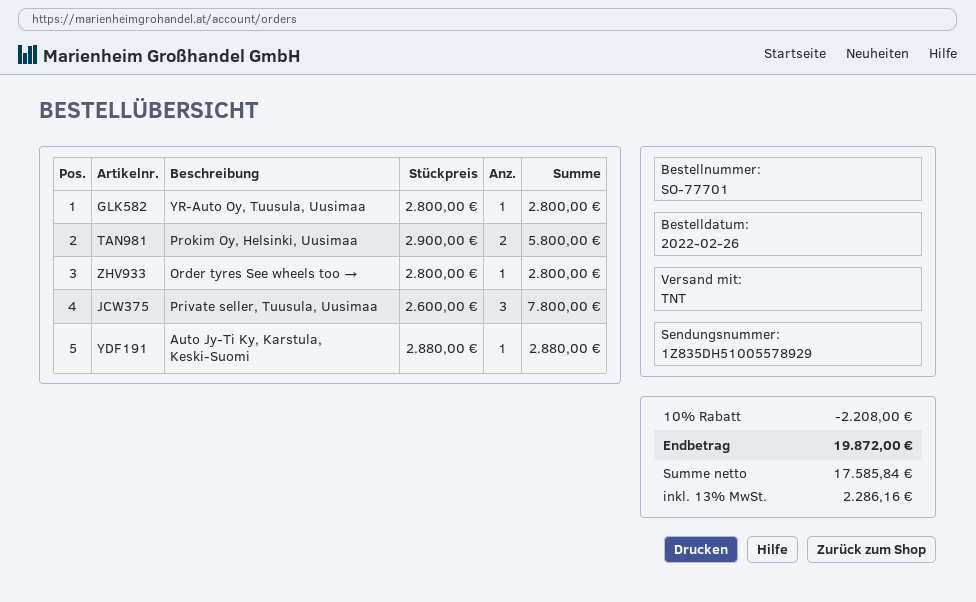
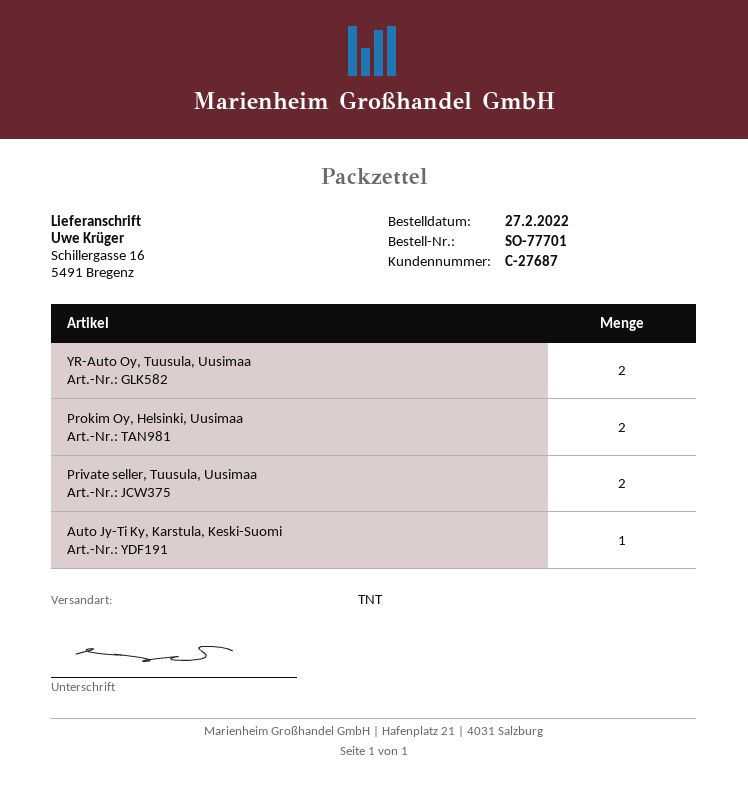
order date: 2022-02-26 -> 2022-02-27
YR-Auto Oy, Tuusula, Uusimaa: 1 -> 2
Order tyres See wheels too →: 1 -> none
Private seller, Tuusula, Uusimaa: 3 -> 2

